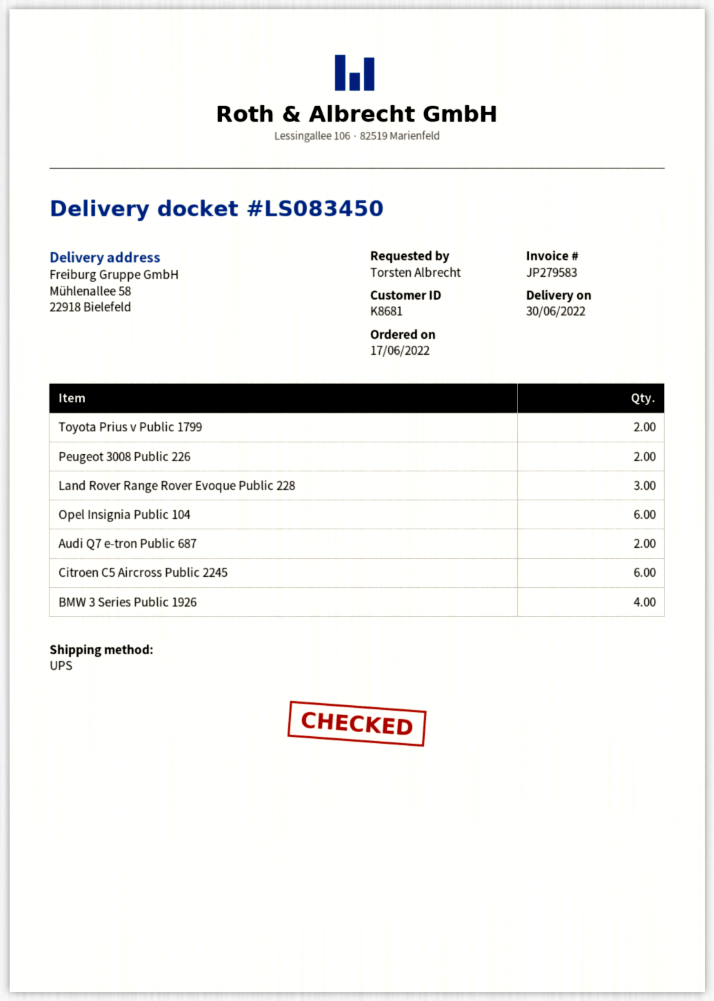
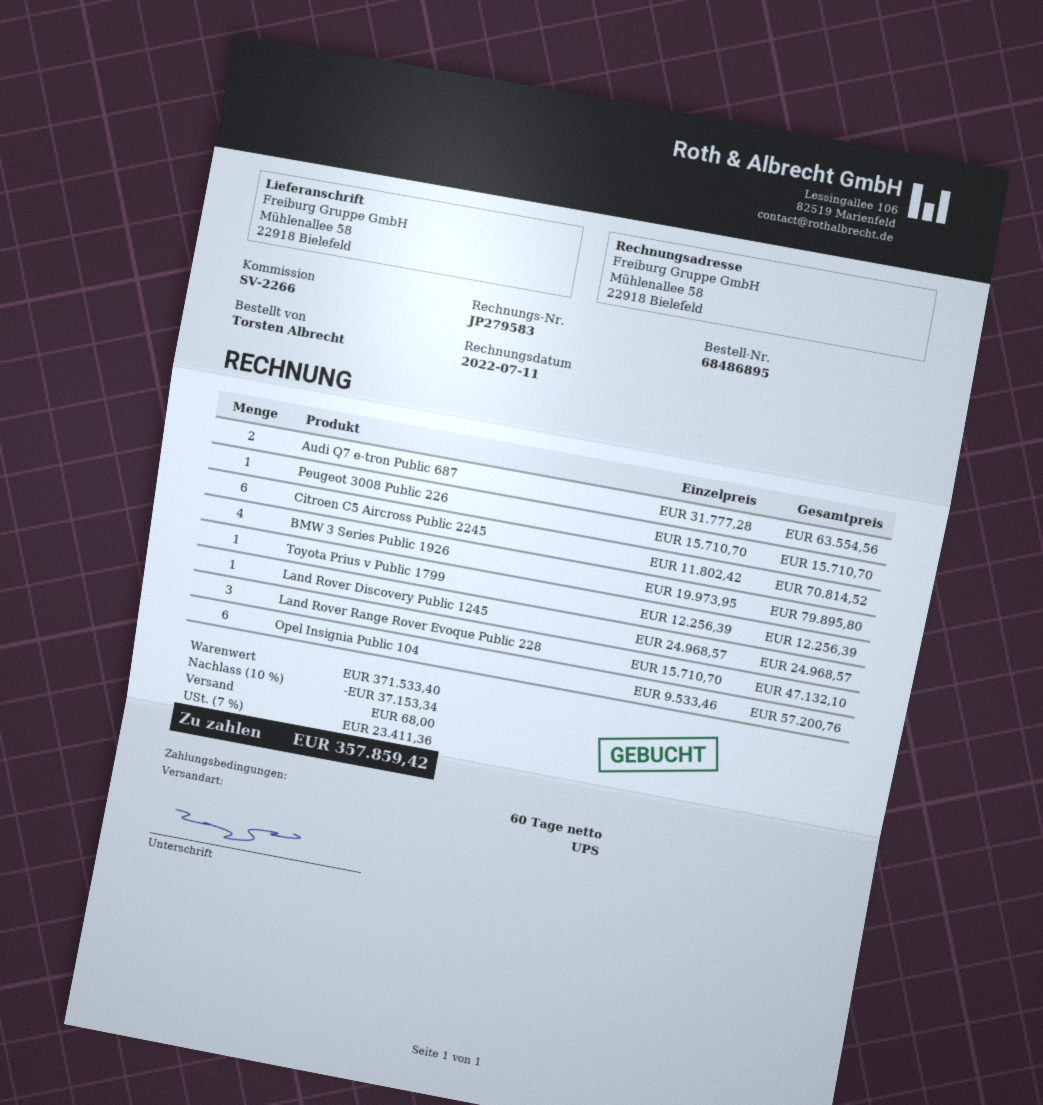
Toyota Prius v Public 1799: 2 -> 1
Peugeot 3008 Public 226: 2 -> 1
Land Rover Discovery Public 1245: none -> 1

